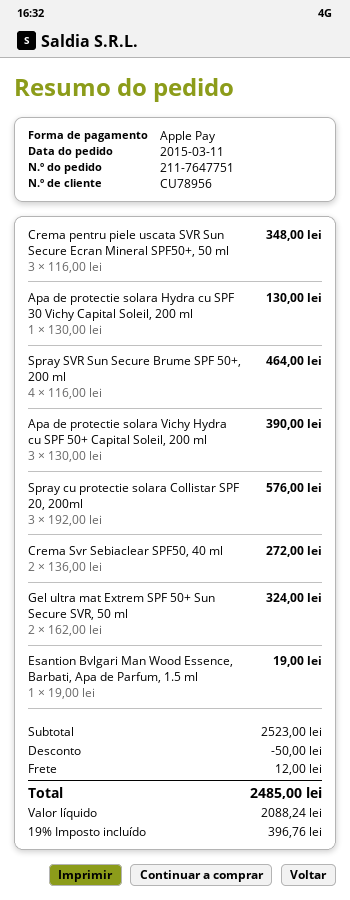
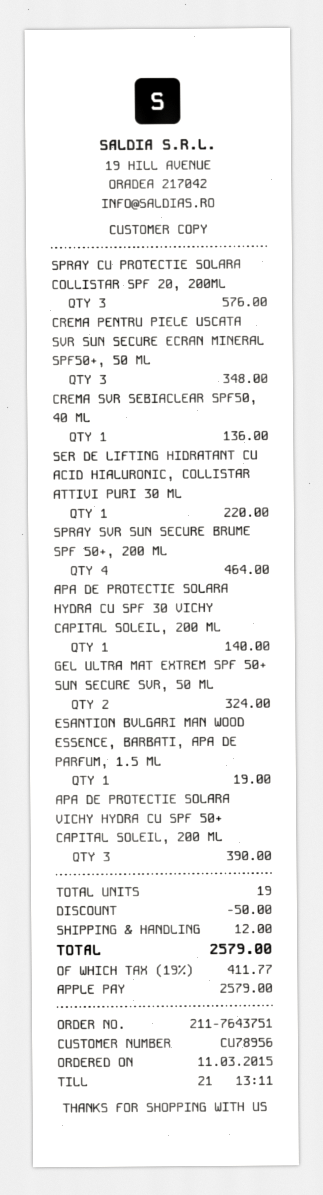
order number: 211-7647751 -> 211-7643751
Apa de protectie solara Hydra cu SPF 30 Vichy Capital Soleil, 200 ml: 1 for 130.00 -> 1 for 140.00
Crema Svr Sebiaclear SPF50, 40 ml: 2 for 272.00 -> 1 for 136.00
SER DE LIFTING HIDRATANT CU ACID HIALURONIC, COLLISTAR ATTIVI PURI 30 ML: none -> 1 for 220.00
tax: 19% = 396.76 -> 19% = 411.77
total: 2485.00 -> 2579.00

